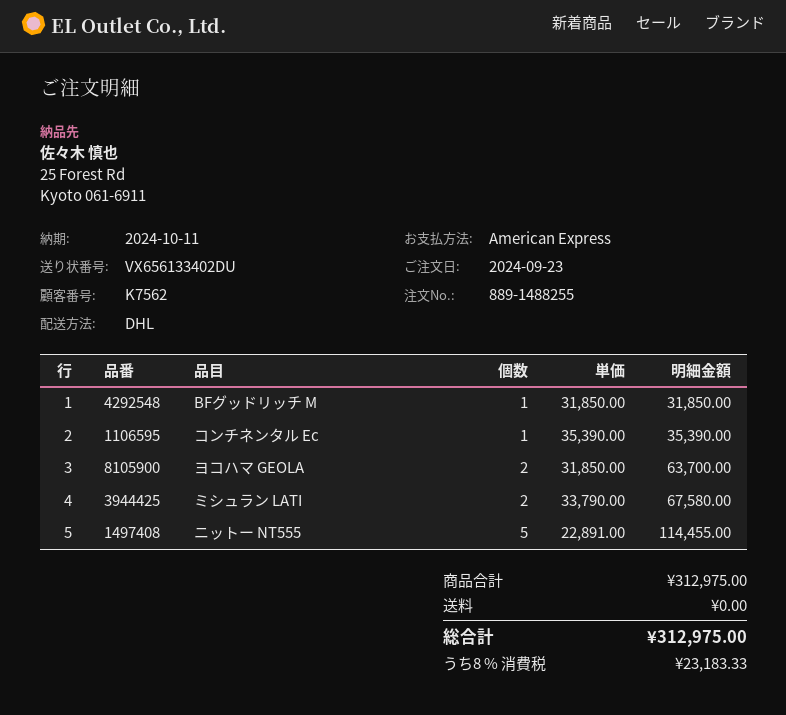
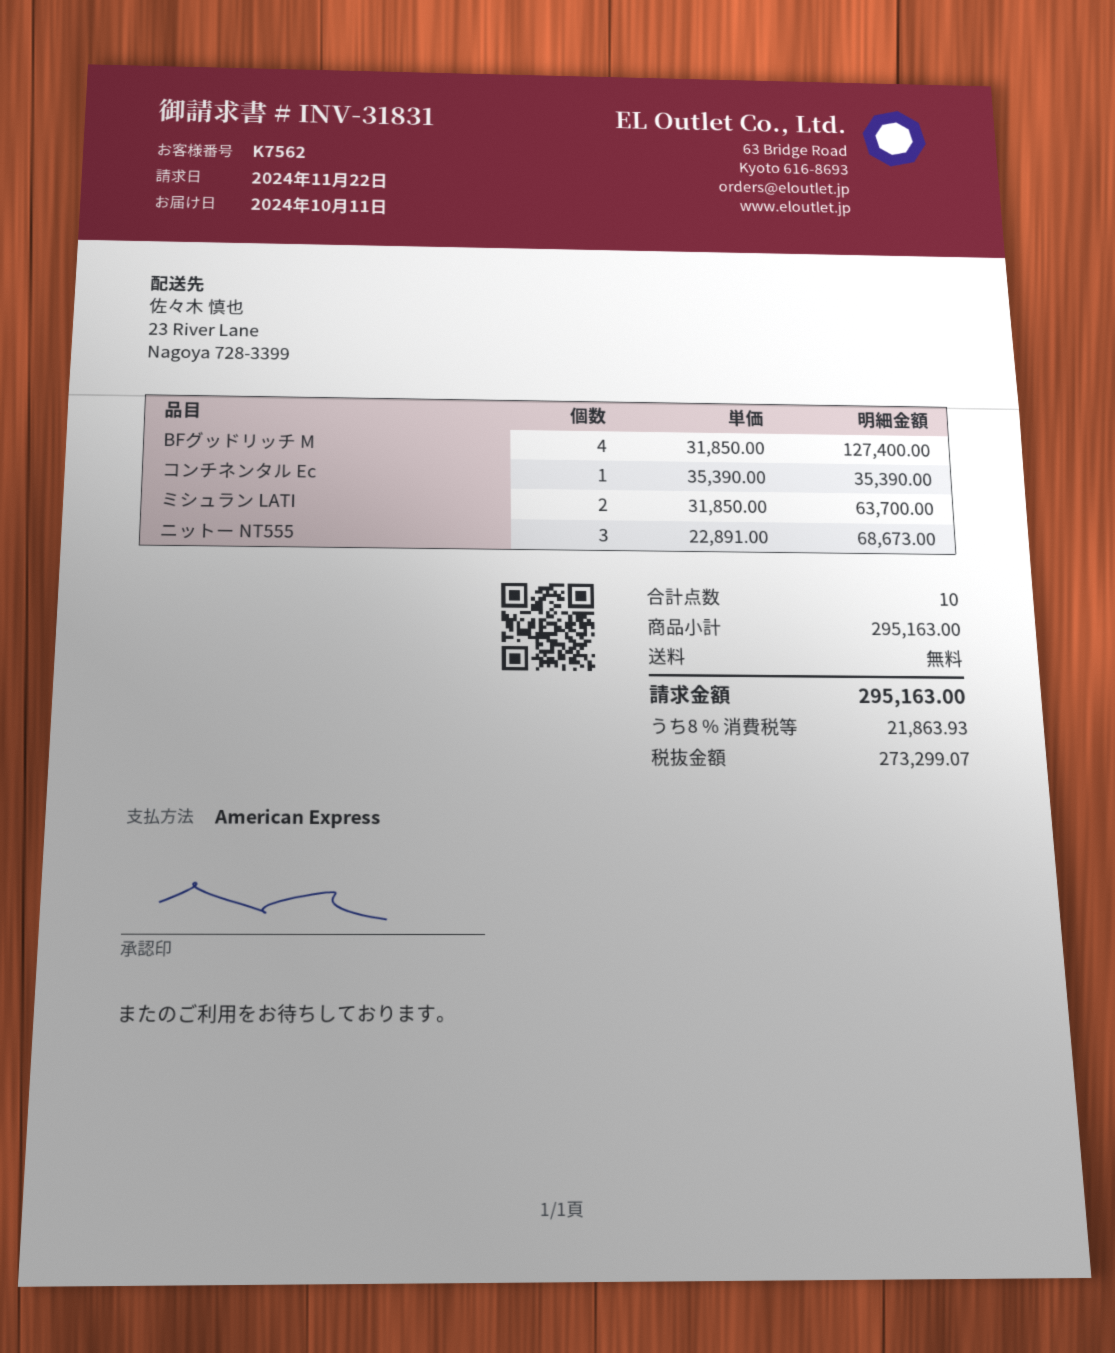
ship to: 25 Forest Rd, Kyoto 061-6911 -> 23 River Lane, Nagoya 728-3399
BFグッドリッチ M: 1 x 31850.00 = 31850.00 -> 4 x 31850.00 = 127400.00
ヨコハマ GEOLA: 2 x 31850.00 = 63700.00 -> none
ミシュラン LATI: 2 x 33790.00 = 67580.00 -> 2 x 31850.00 = 63700.00
ニットー NT555: 5 x 22891.00 = 114455.00 -> 3 x 22891.00 = 68673.00
subtotal: 312975.00 -> 295163.00
tax: 8% = 23183.33 -> 8% = 21863.93
total: 312975.00 -> 295163.00

